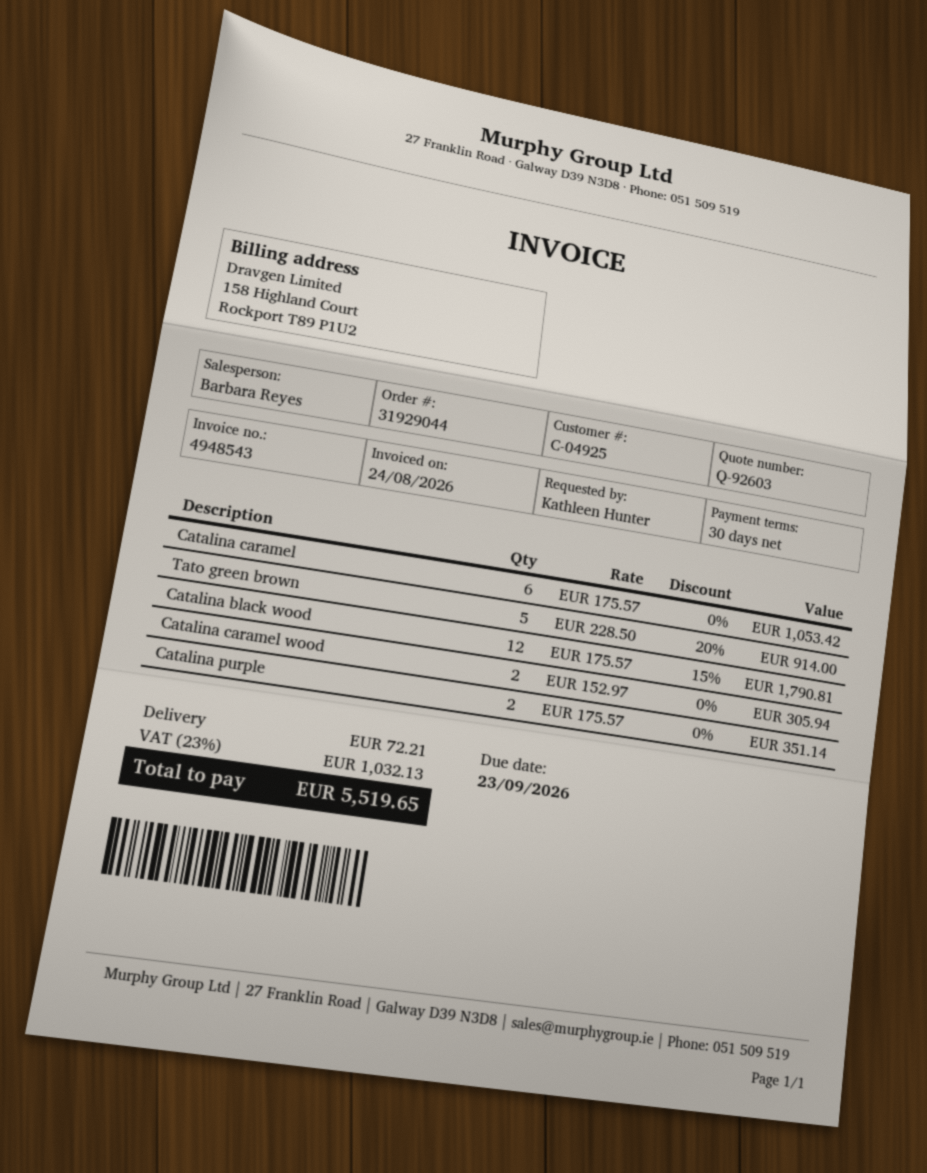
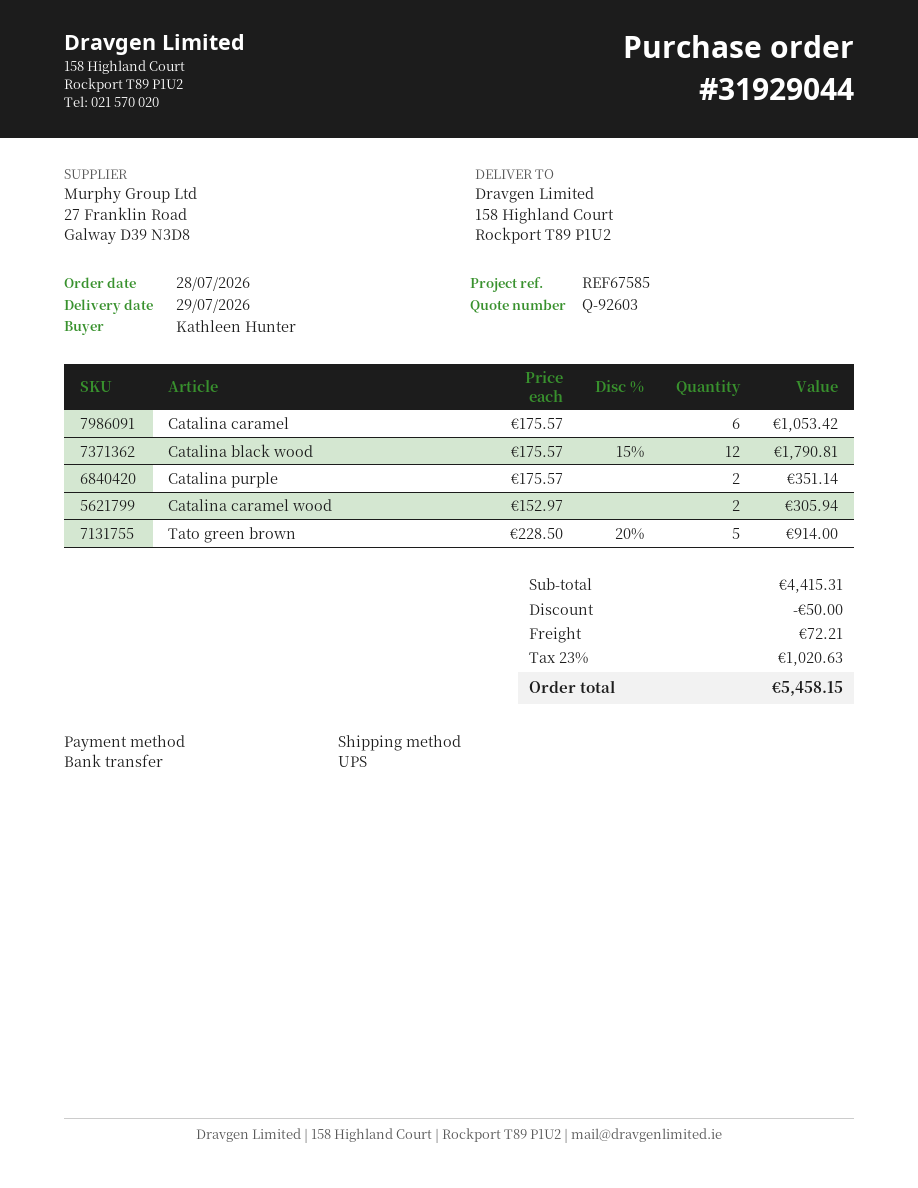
discount: none -> 50.00
tax: 23% = 1032.13 -> 23% = 1020.63
total: 5519.65 -> 5458.15

